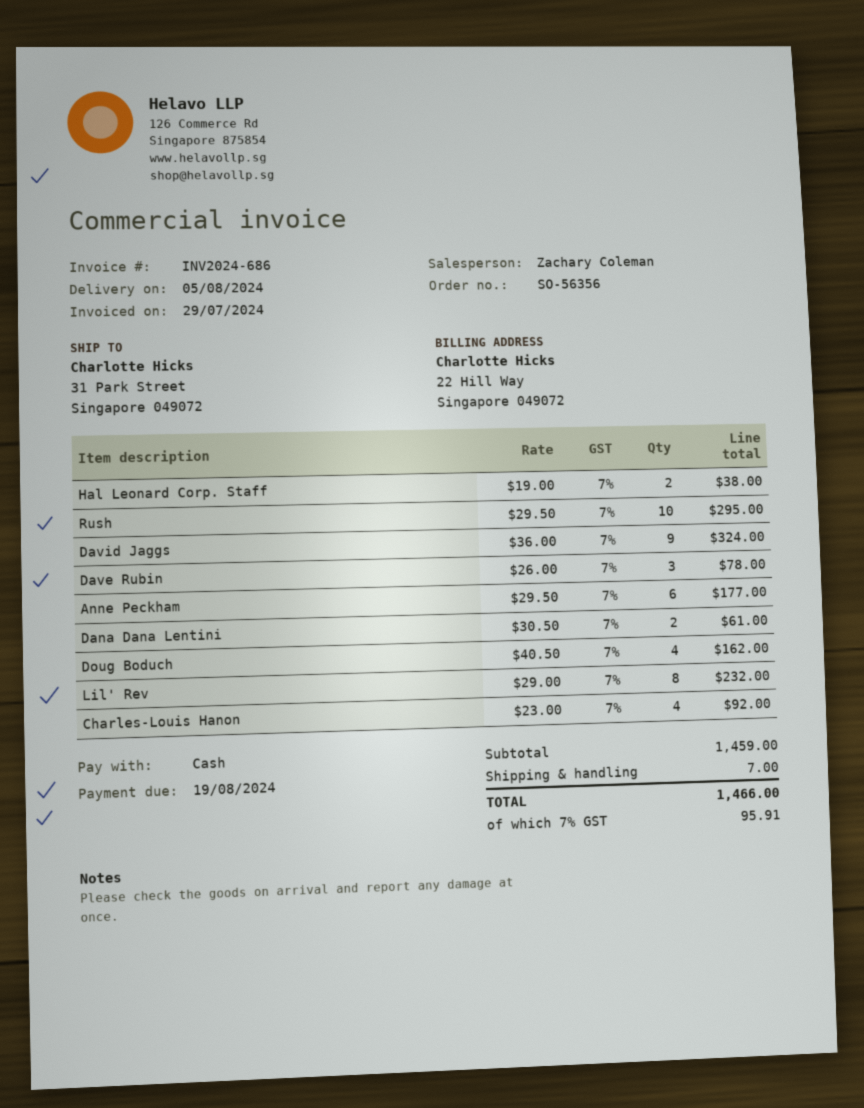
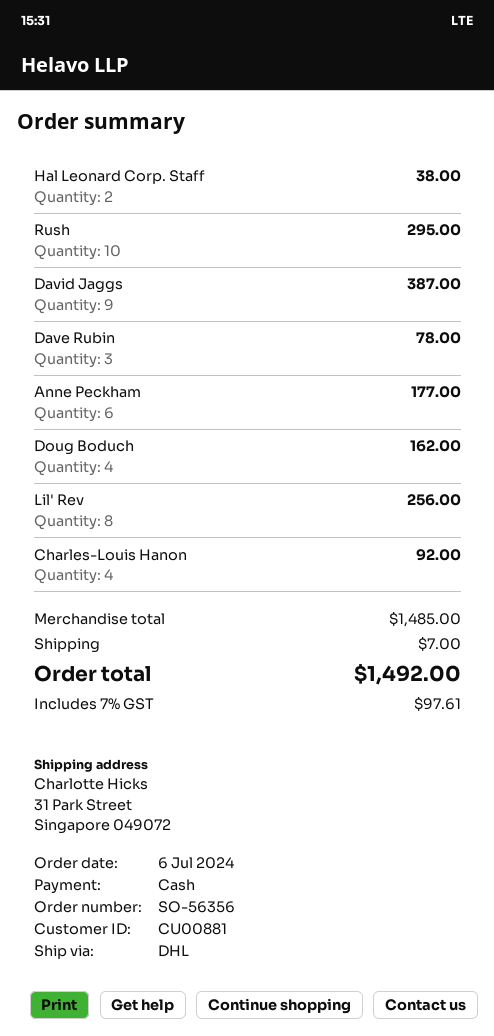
David Jaggs: 9 for 324.00 -> 9 for 387.00
Dana Dana Lentini: 2 for 61.00 -> none
Lil' Rev: 8 for 232.00 -> 8 for 256.00
subtotal: 1459.00 -> 1485.00
tax: 7% = 95.91 -> 7% = 97.61
total: 1466.00 -> 1492.00

